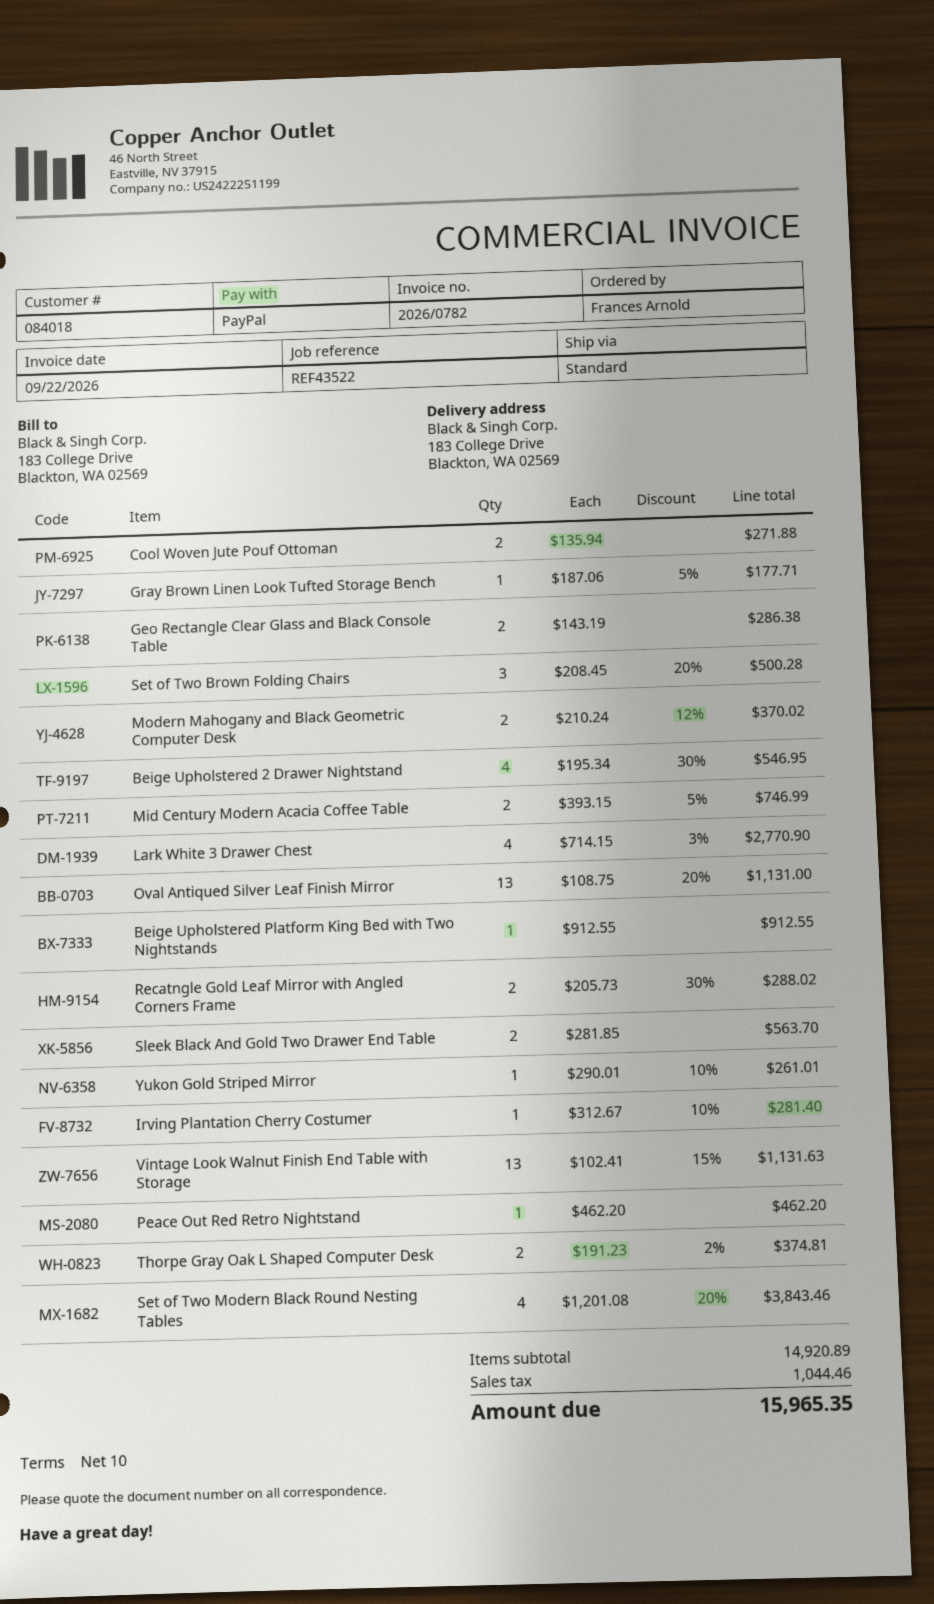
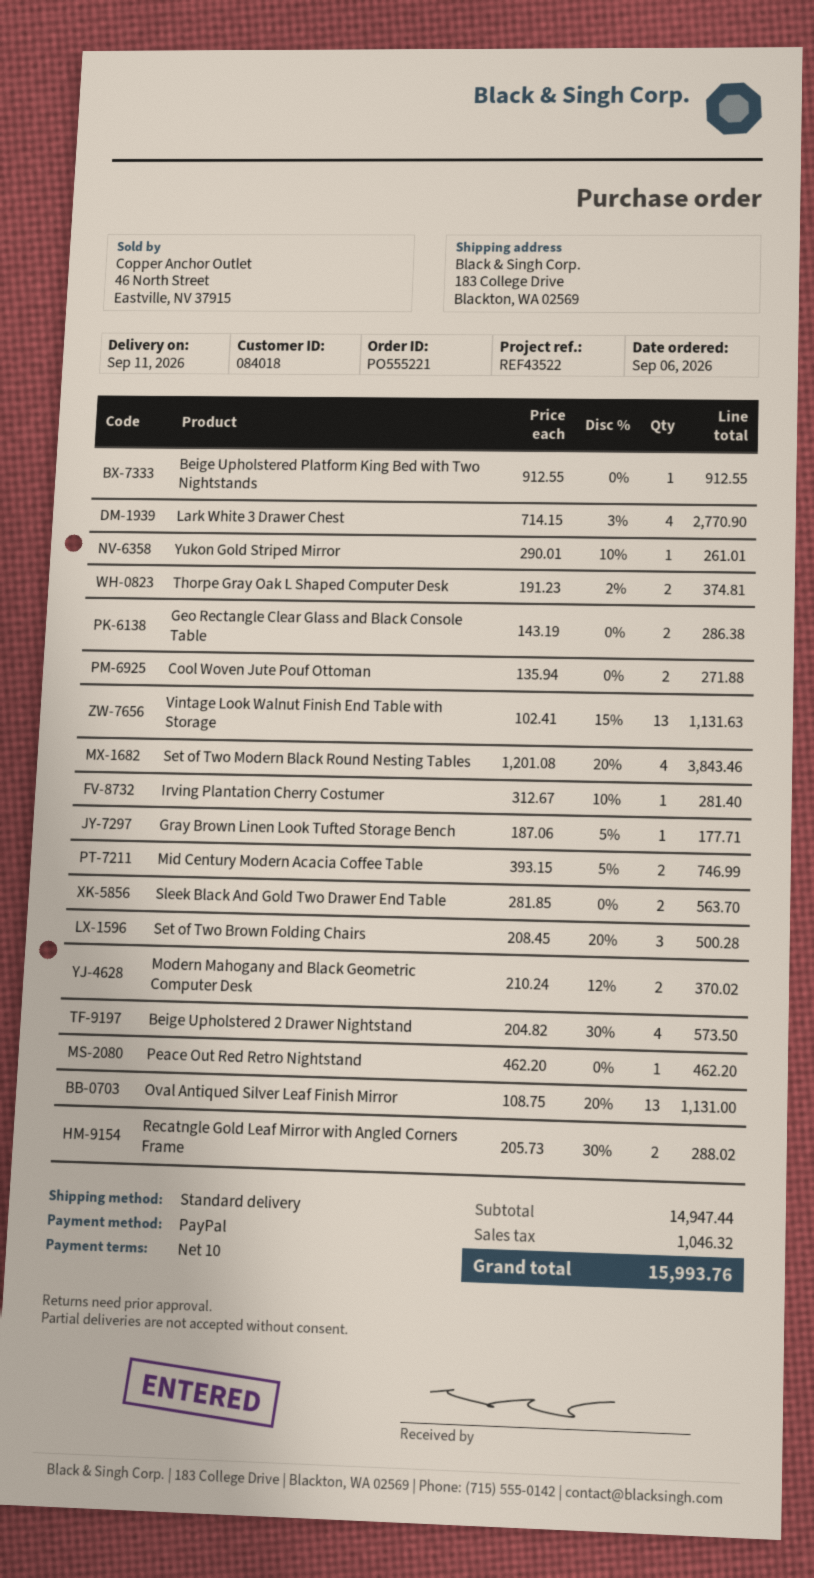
Beige Upholstered 2 Drawer Nightstand: 4 x 195.34 - 30% = 546.95 -> 4 x 204.82 - 30% = 573.50
subtotal: 14920.89 -> 14947.44
tax: 1044.46 -> 1046.32
total: 15965.35 -> 15993.76

